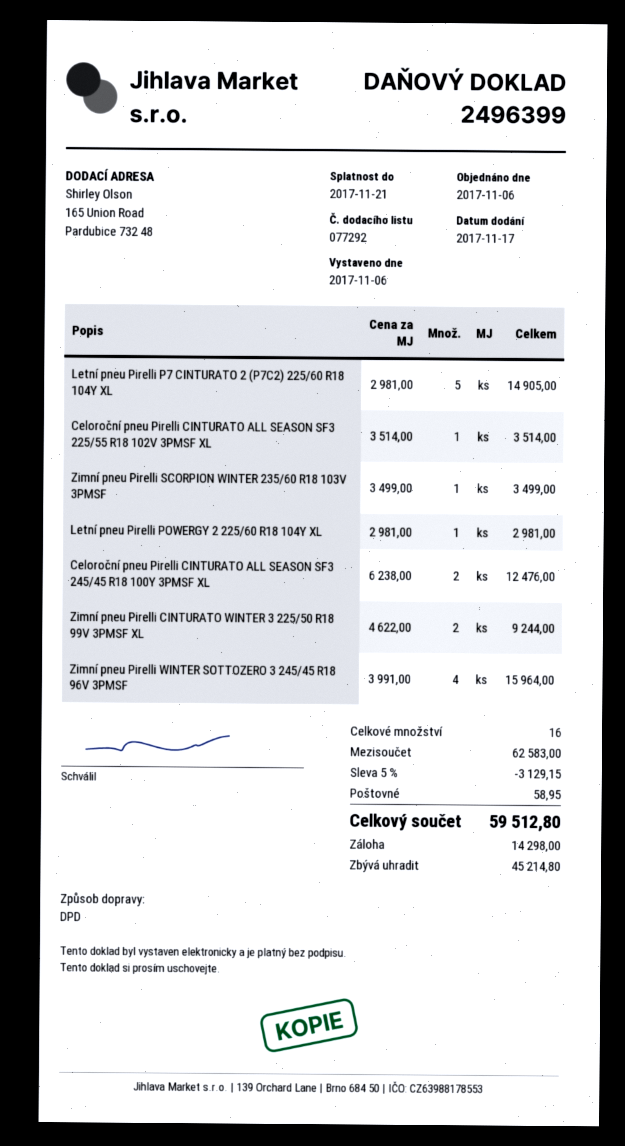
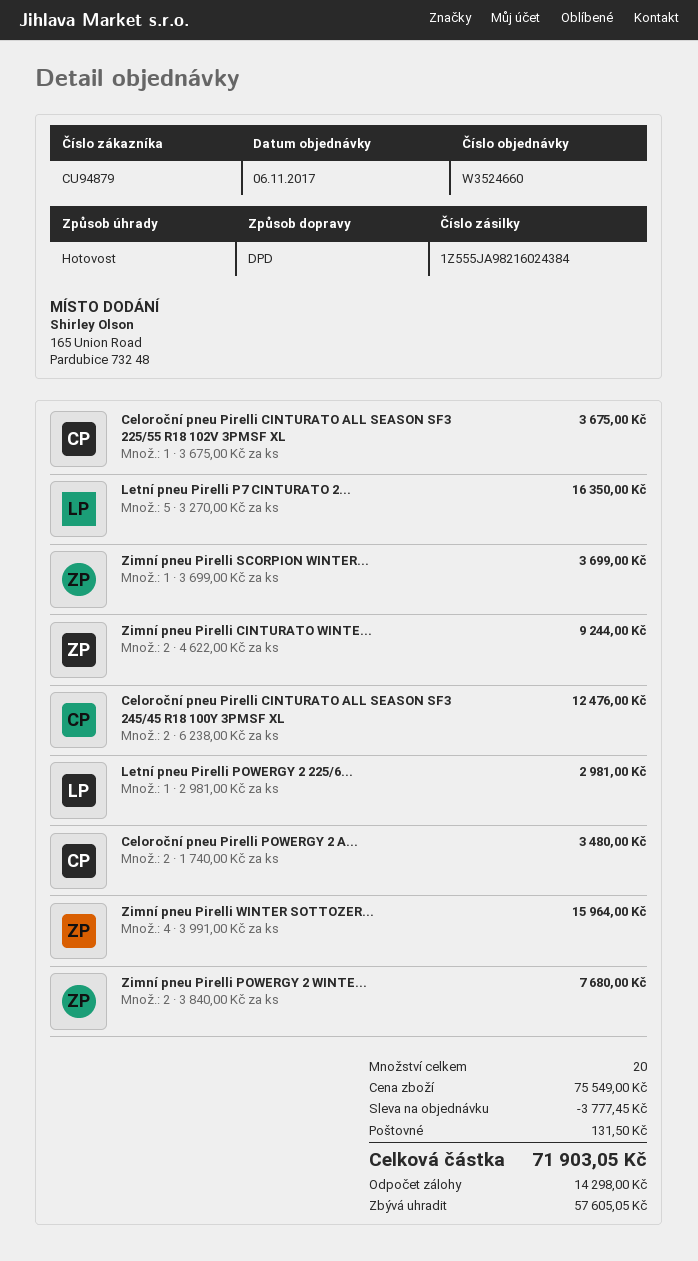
Letní pneu Pirelli P7 CINTURATO 2 (P7C2) 225/60 R18 104Y XL: 5 x 2981.00 = 14905.00 -> 5 x 3270.00 = 16350.00
Celoroční pneu Pirelli CINTURATO ALL SEASON SF3 225/55 R18 102V 3PMSF XL: 1 x 3514.00 = 3514.00 -> 1 x 3675.00 = 3675.00
Zimní pneu Pirelli SCORPION WINTER 235/60 R18 103V 3PMSF: 1 x 3499.00 = 3499.00 -> 1 x 3699.00 = 3699.00
Celoroční pneu Pirelli POWERGY 2 A...: none -> 2 x 1740.00 = 3480.00
Zimní pneu Pirelli POWERGY 2 WINTE...: none -> 2 x 3840.00 = 7680.00
total quantity: 16 -> 20
subtotal: 62583.00 -> 75549.00
discount: 3129.15 -> 3777.45
shipping: 58.95 -> 131.50
total: 59512.80 -> 71903.05
balance: 45214.80 -> 57605.05

